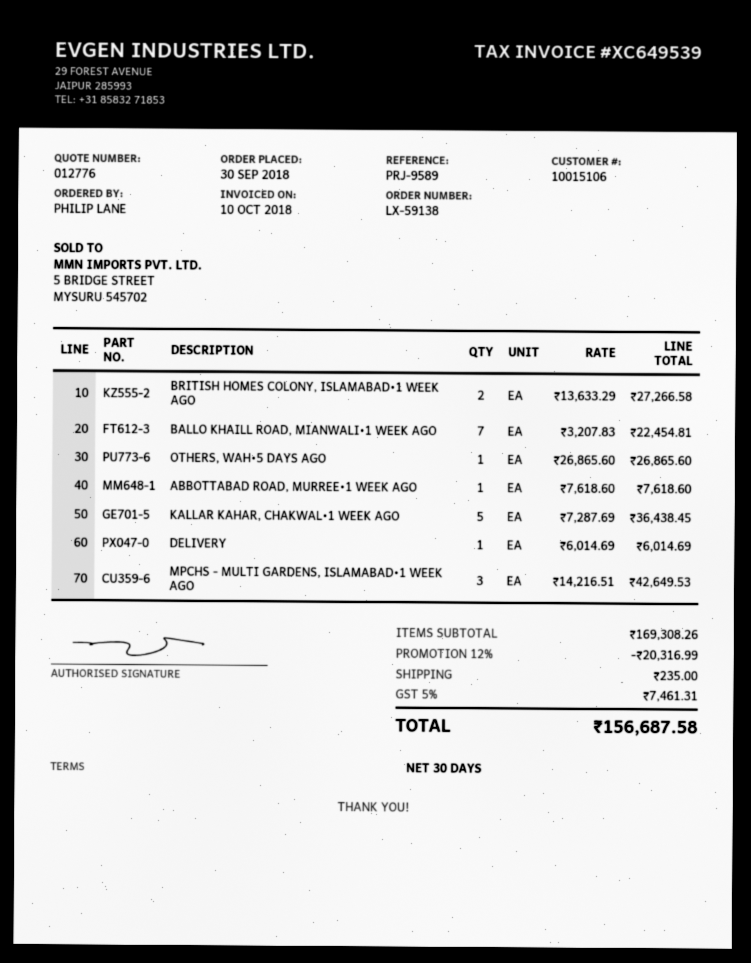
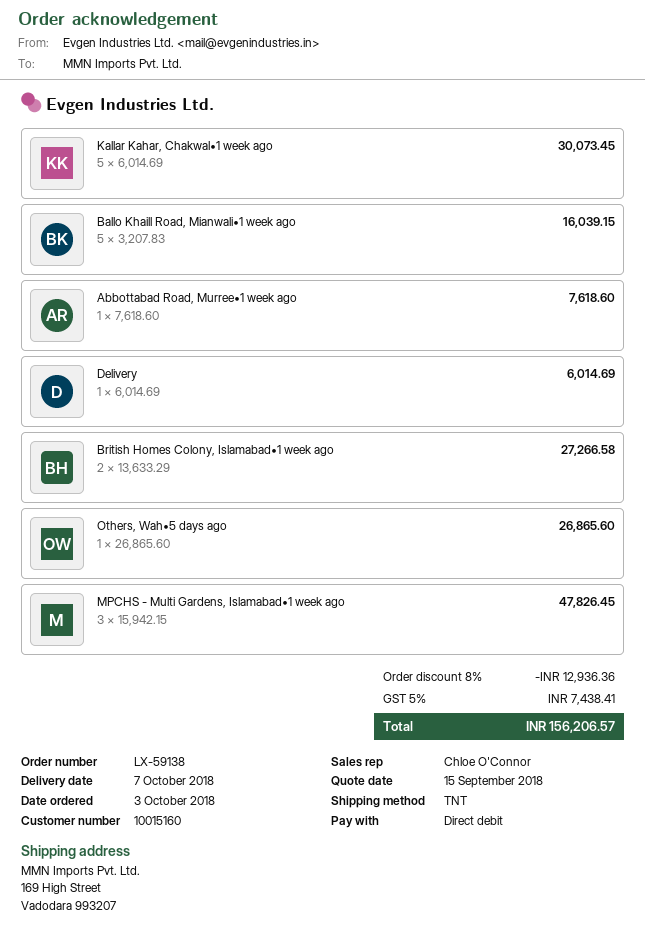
order date: 2018-09-30 -> 2018-10-03
customer number: 10015106 -> 10015160
BALLO KHAILL ROAD, MIANWALI•1 WEEK AGO: 7 x 3207.83 = 22454.81 -> 5 x 3207.83 = 16039.15
KALLAR KAHAR, CHAKWAL•1 WEEK AGO: 5 x 7287.69 = 36438.45 -> 5 x 6014.69 = 30073.45
MPCHS - MULTI GARDENS, ISLAMABAD•1 WEEK AGO: 3 x 14216.51 = 42649.53 -> 3 x 15942.15 = 47826.45
discount: 12% = 20316.99 -> 8% = 12936.36
shipping: 235.00 -> none
tax: 5% = 7461.31 -> 5% = 7438.41
total: 156687.58 -> 156206.57

